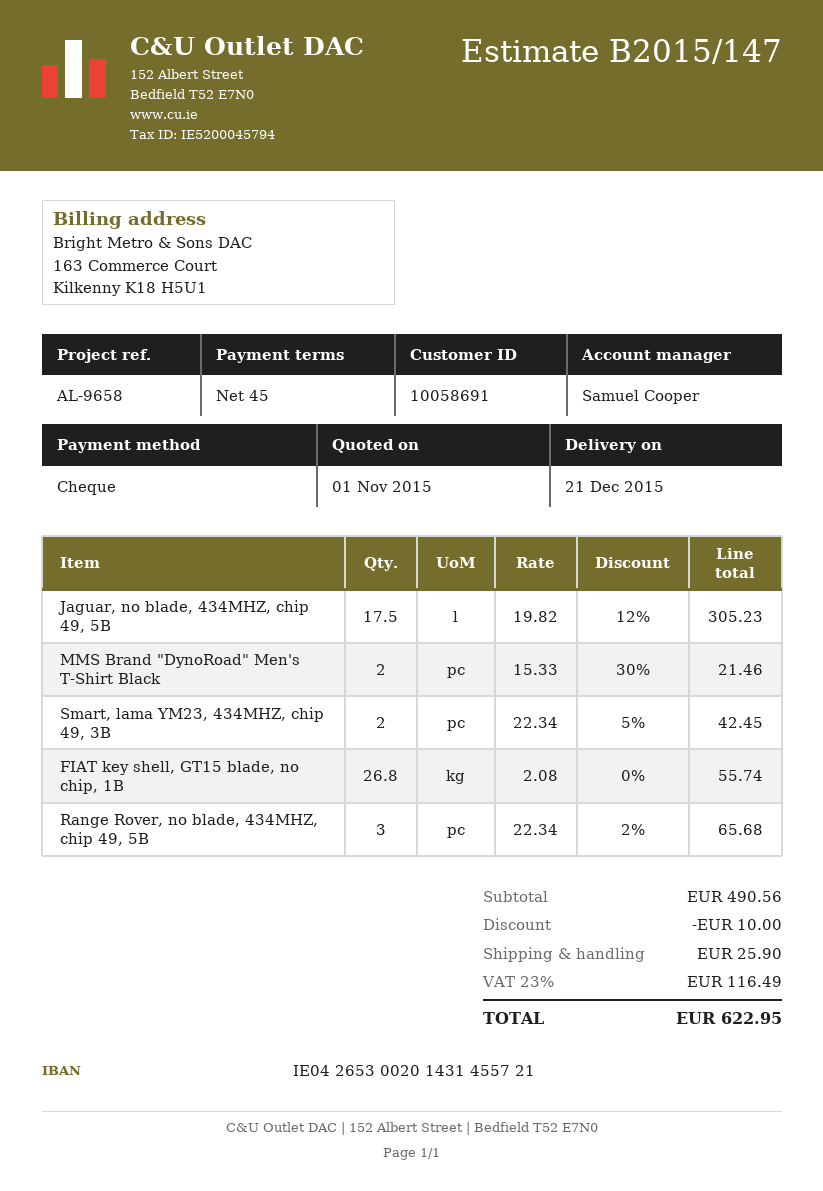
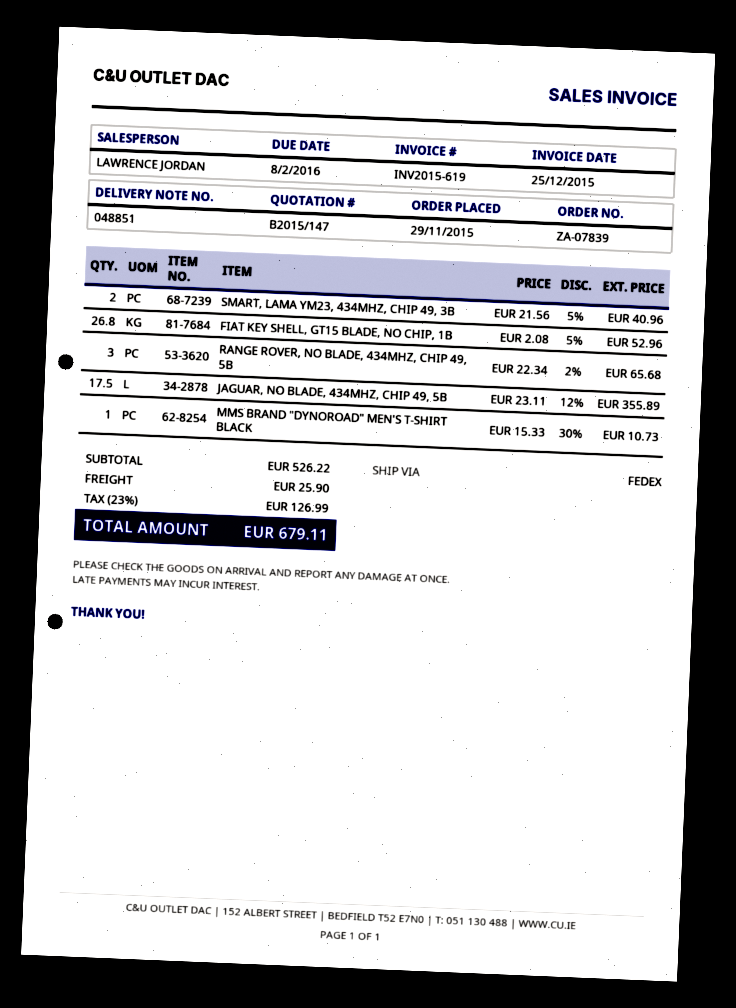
sales rep: Samuel Cooper -> LAWRENCE JORDAN
Jaguar, no blade, 434MHZ, chip 49, 5B: 17.5 x 19.82 - 12% = 305.23 -> 17.5 x 23.11 - 12% = 355.89
MMS Brand "DynoRoad" Men's T-Shirt Black: 2 x 15.33 - 30% = 21.46 -> 1 x 15.33 - 30% = 10.73
Smart, lama YM23, 434MHZ, chip 49, 3B: 2 x 22.34 - 5% = 42.45 -> 2 x 21.56 - 5% = 40.96
FIAT key shell, GT15 blade, no chip, 1B: 26.8 x 2.08 = 55.74 -> 26.8 x 2.08 - 5% = 52.96
subtotal: 490.56 -> 526.22
discount: 10.00 -> none
tax: 23% = 116.49 -> 23% = 126.99
total: 622.95 -> 679.11

